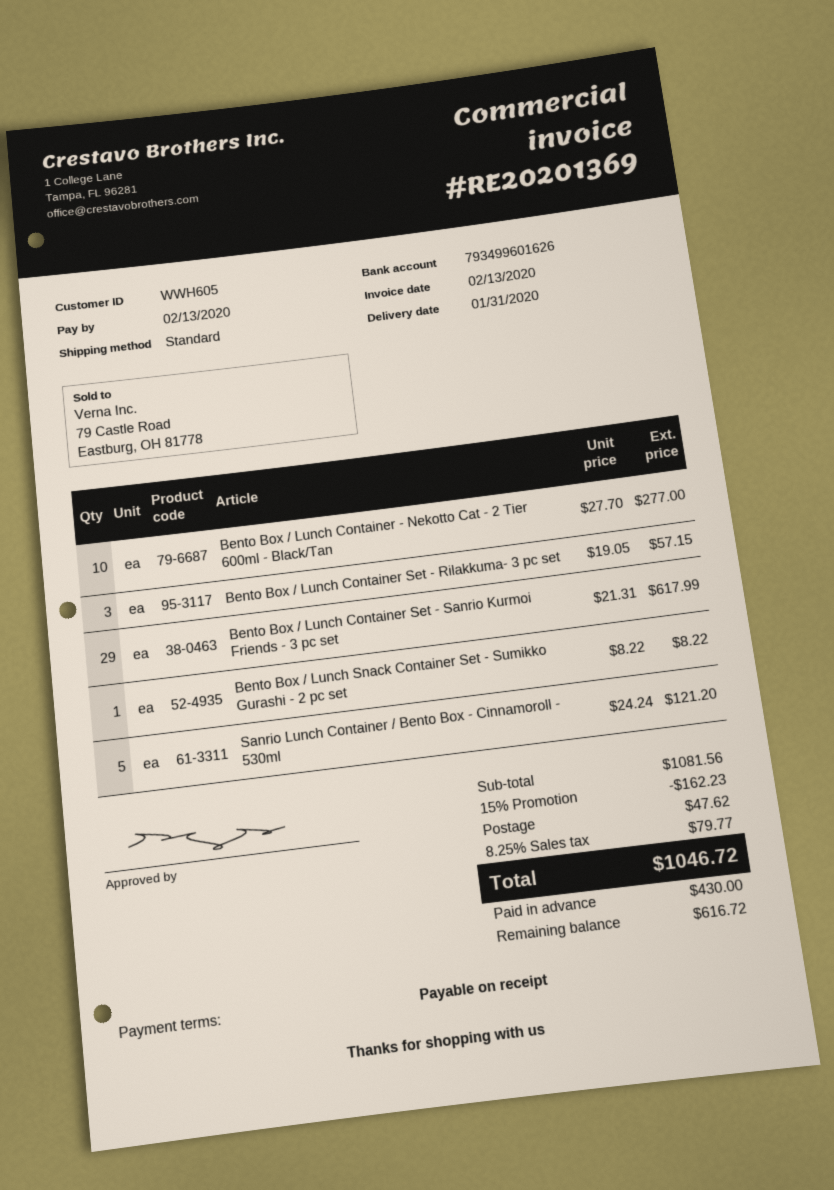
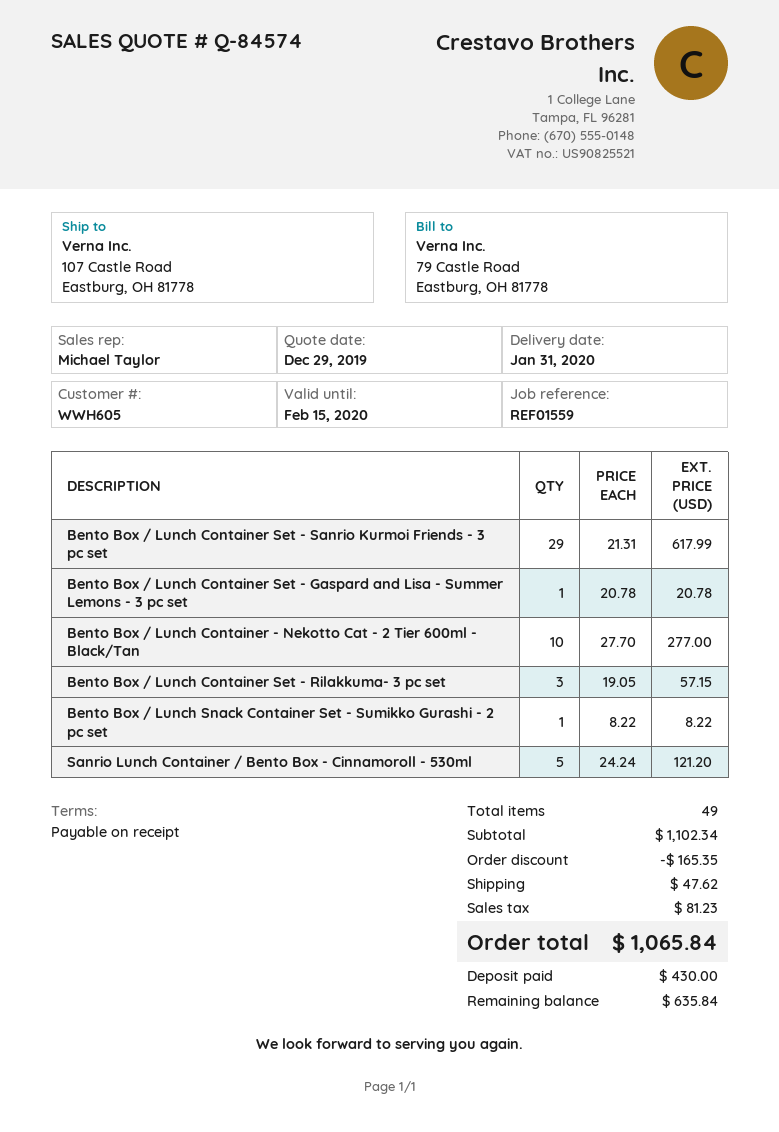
Bento Box / Lunch Container Set - Gaspard and Lisa - Summer Lemons - 3 pc set: none -> 1 x 20.78 = 20.78
subtotal: 1081.56 -> 1102.34
discount: 162.23 -> 165.35
tax: 79.77 -> 81.23
total: 1046.72 -> 1065.84
balance: 616.72 -> 635.84

